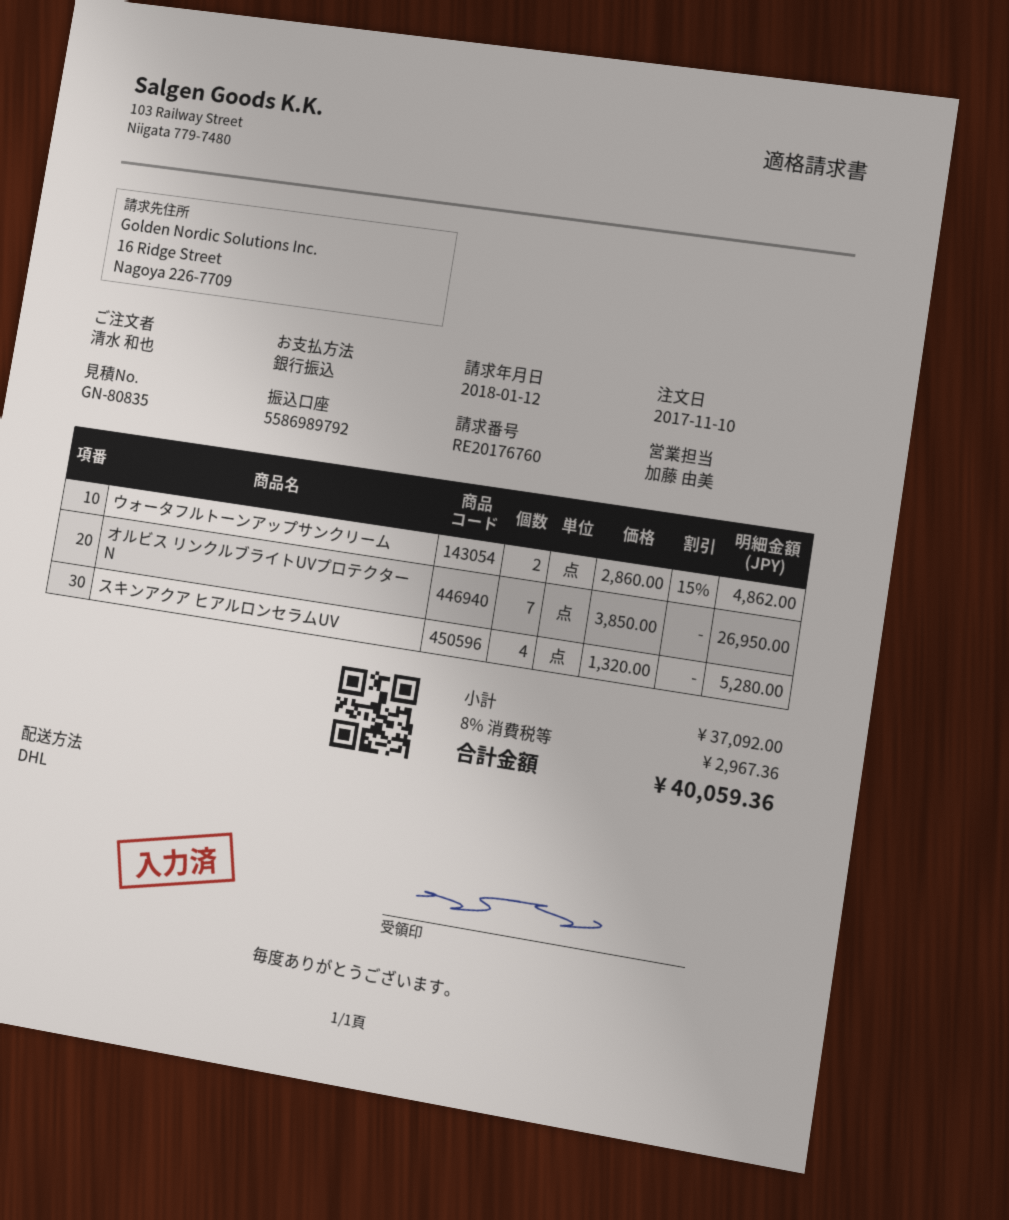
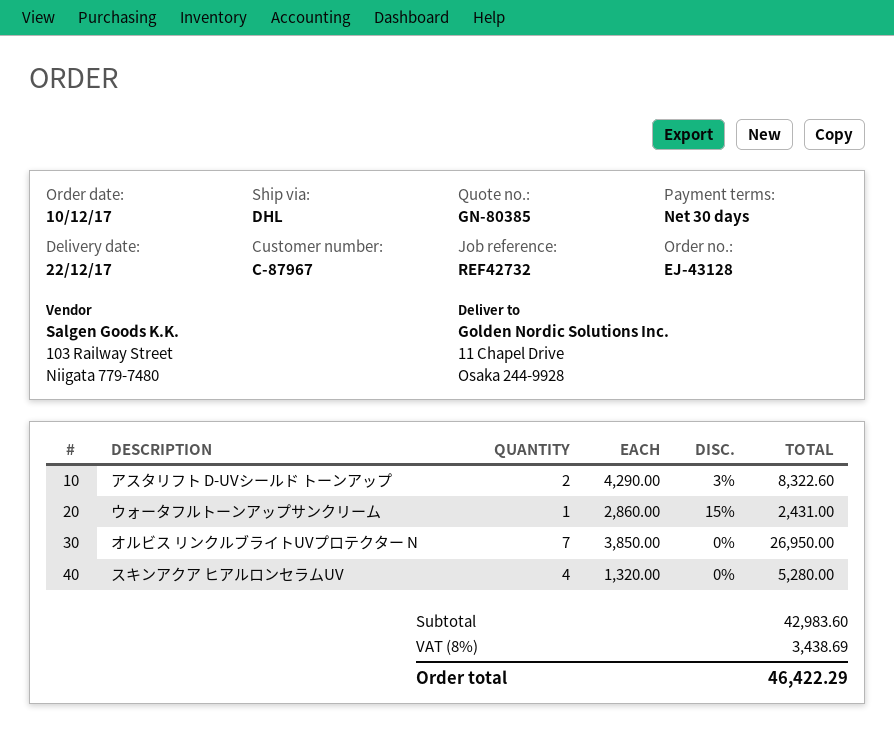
quote number: GN-80835 -> GN-80385
order date: 2017-11-10 -> 2017-12-10
ウォータフルトーンアップサンクリーム: 2 x 2860.00 - 15% = 4862.00 -> 1 x 2860.00 - 15% = 2431.00
アスタリフト D-UVシールド トーンアップ: none -> 2 x 4290.00 - 3% = 8322.60
subtotal: 37092.00 -> 42983.60
tax: 8% = 2967.36 -> 8% = 3438.69
total: 40059.36 -> 46422.29

